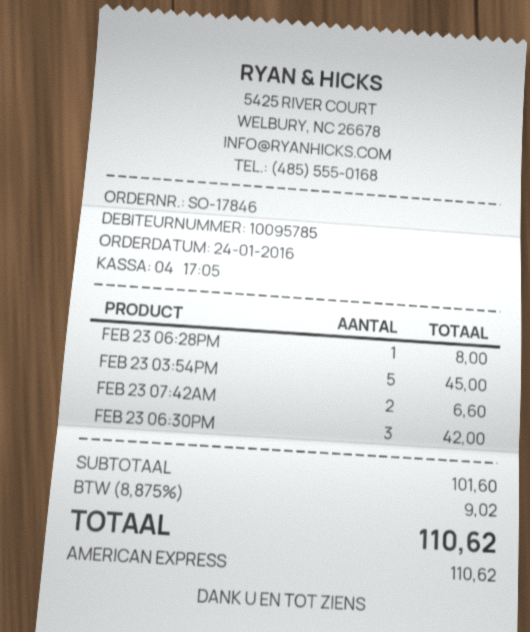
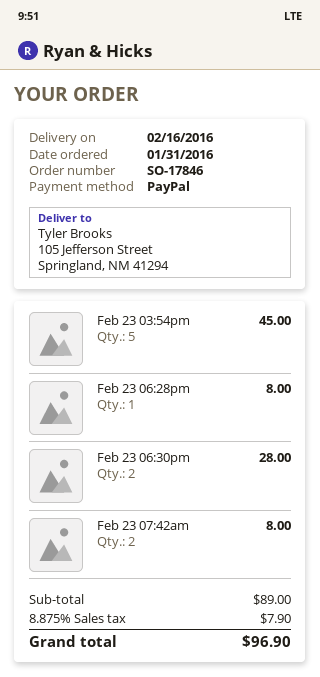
order date: 2016-01-24 -> 2016-01-31
payment method: American Express -> PayPal
FEB 23 07:42AM: 2 for 6.60 -> 2 for 8.00
FEB 23 06:30PM: 3 for 42.00 -> 2 for 28.00
subtotal: 101.60 -> 89.00
tax: 8.875% = 9.02 -> 8.875% = 7.90
total: 110.62 -> 96.90

